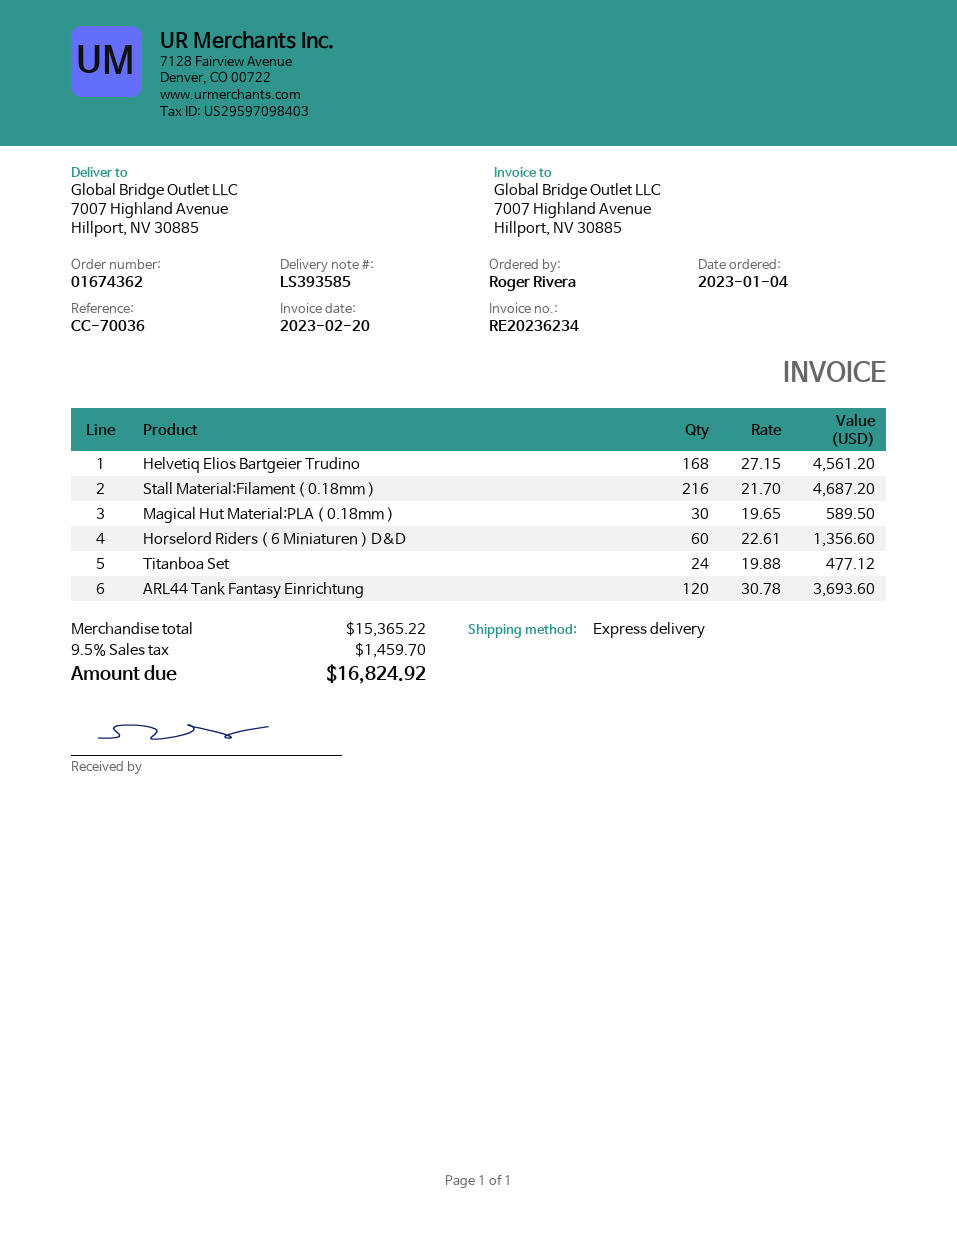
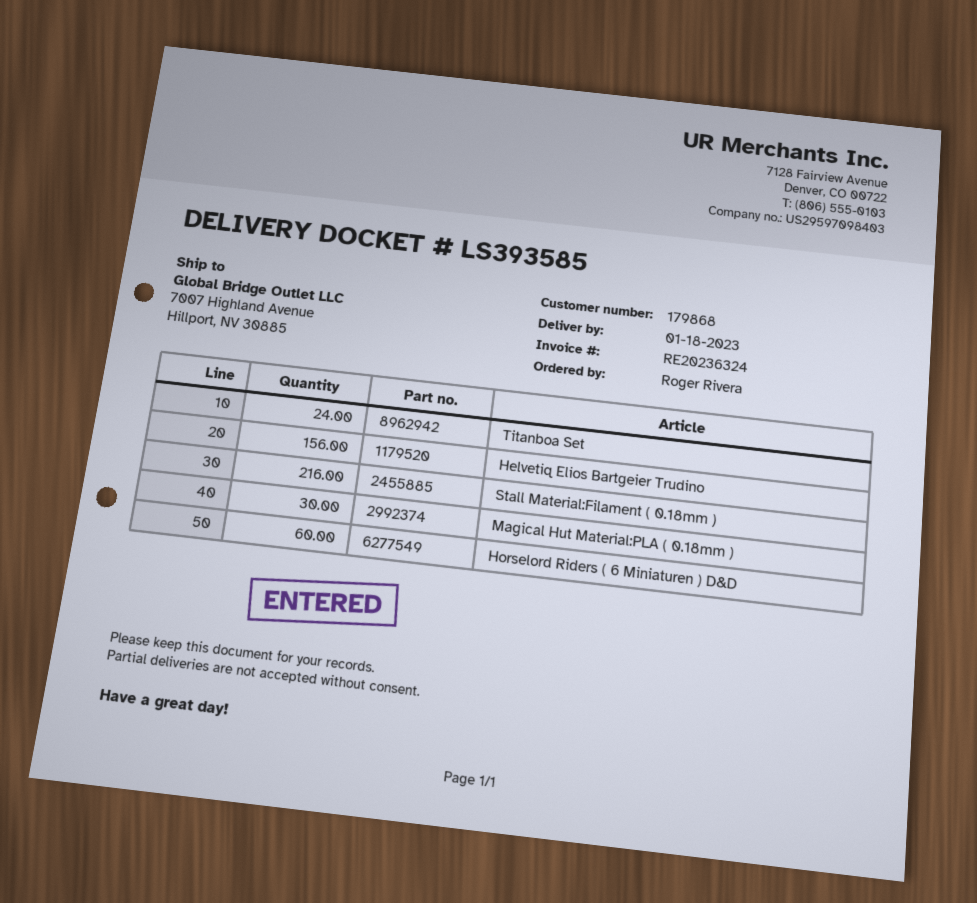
invoice number: RE20236234 -> RE20236324
Helvetiq Elios Bartgeier Trudino: 168 -> 156
ARL44 Tank Fantasy Einrichtung: 120 -> none

